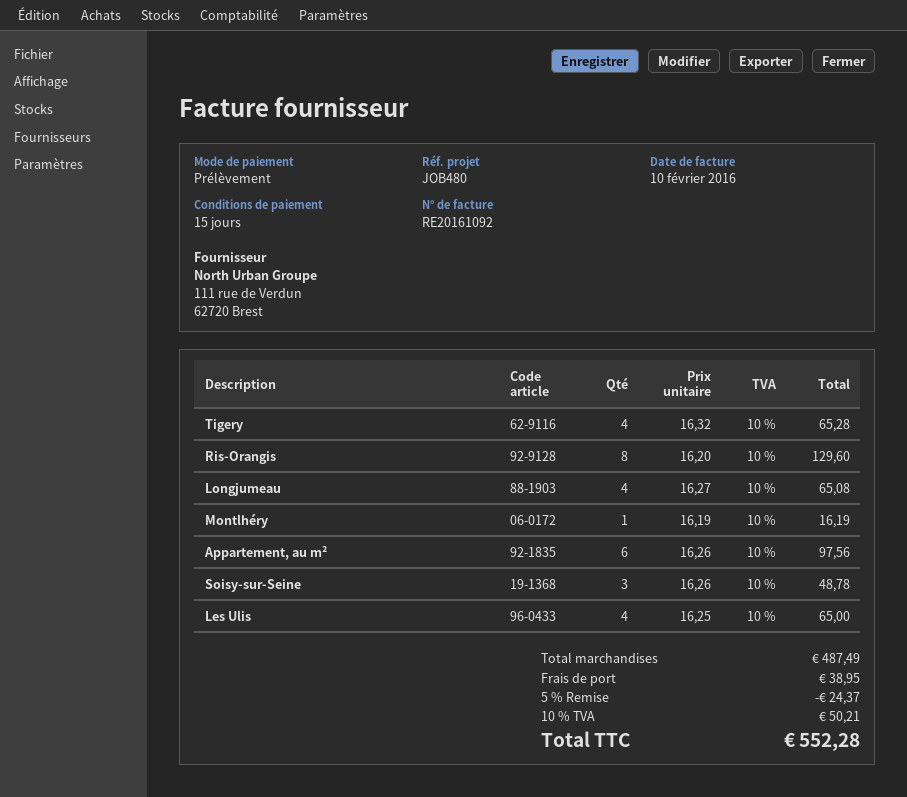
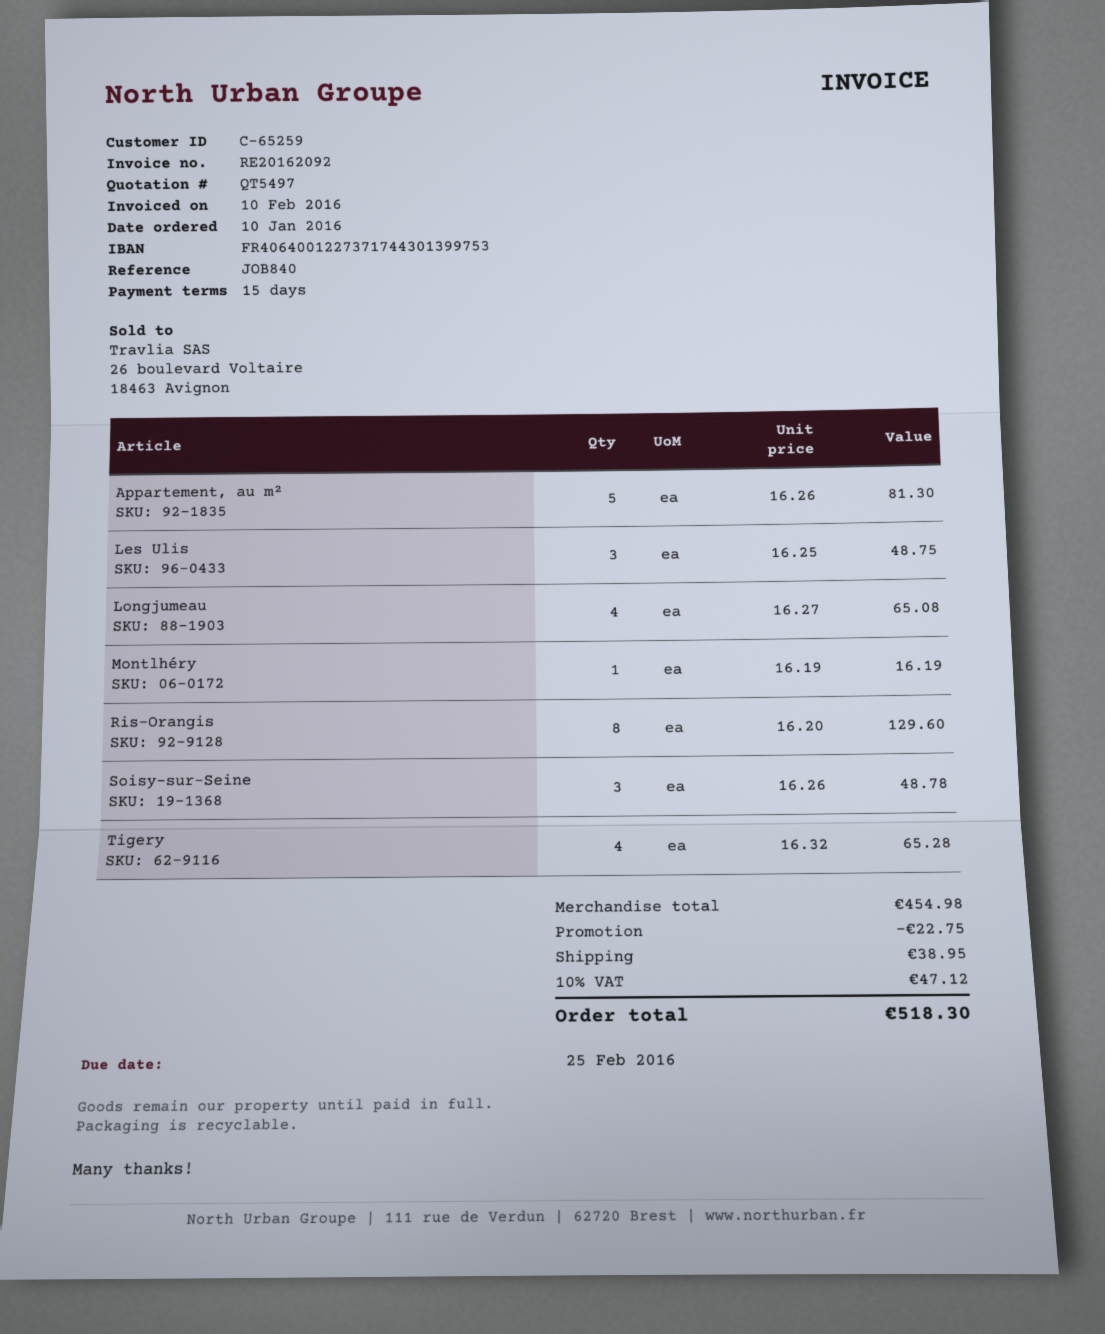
invoice number: RE20161092 -> RE20162092
reference: JOB480 -> JOB840
Appartement, au m²: 6 x 16.26 = 97.56 -> 5 x 16.26 = 81.30
Les Ulis: 4 x 16.25 = 65.00 -> 3 x 16.25 = 48.75
subtotal: 487.49 -> 454.98
discount: 24.37 -> 22.75
tax: 10% = 50.21 -> 10% = 47.12
total: 552.28 -> 518.30

